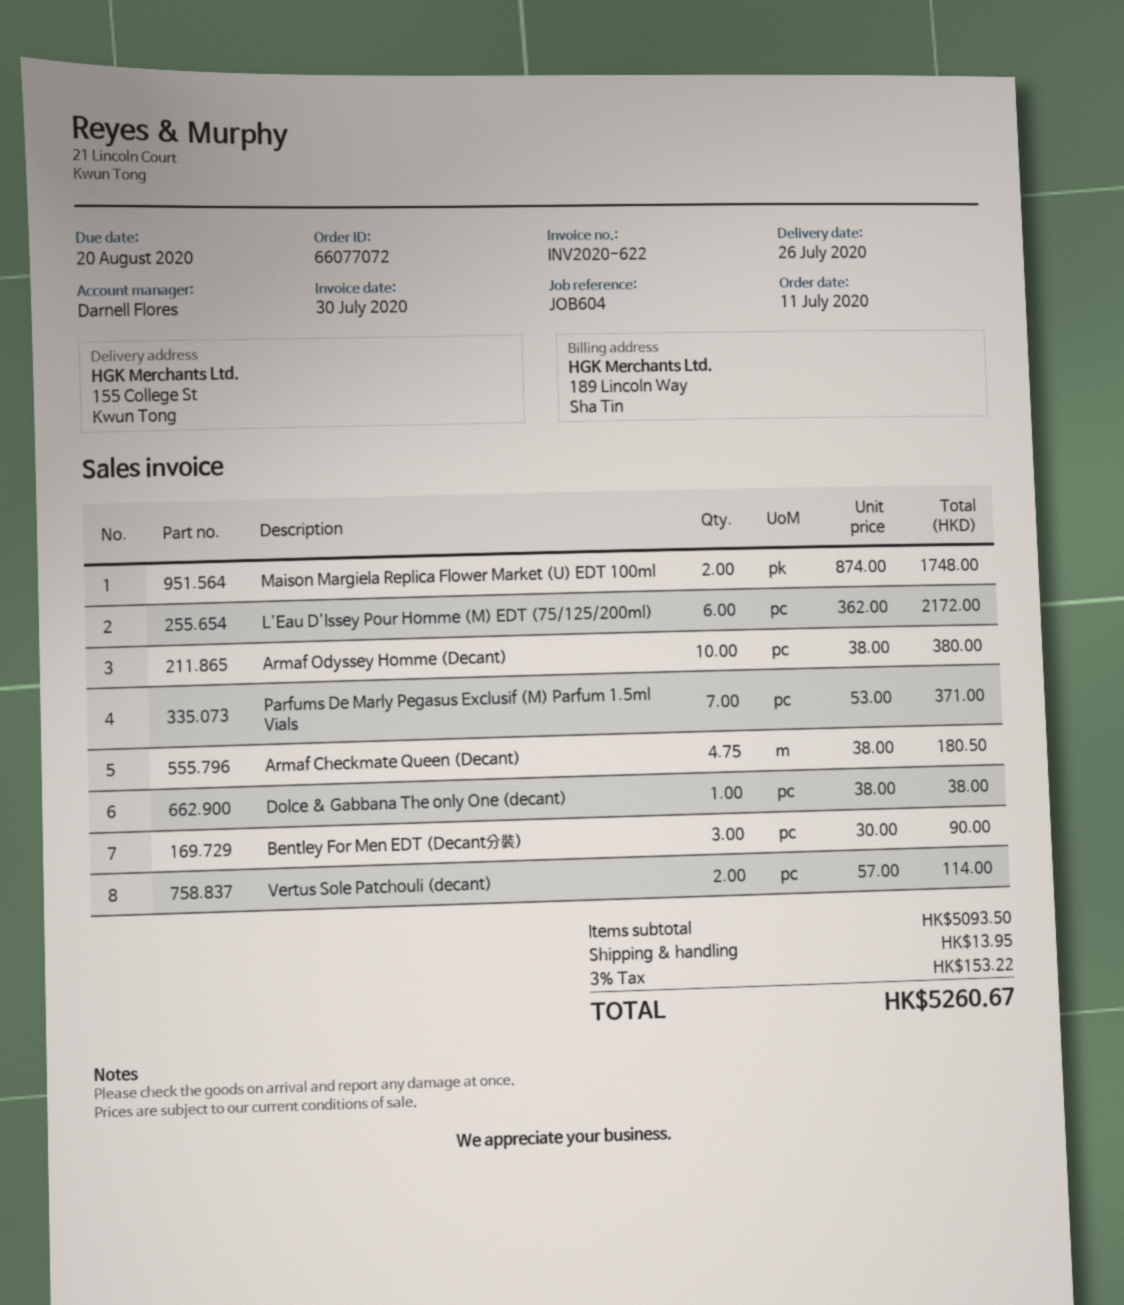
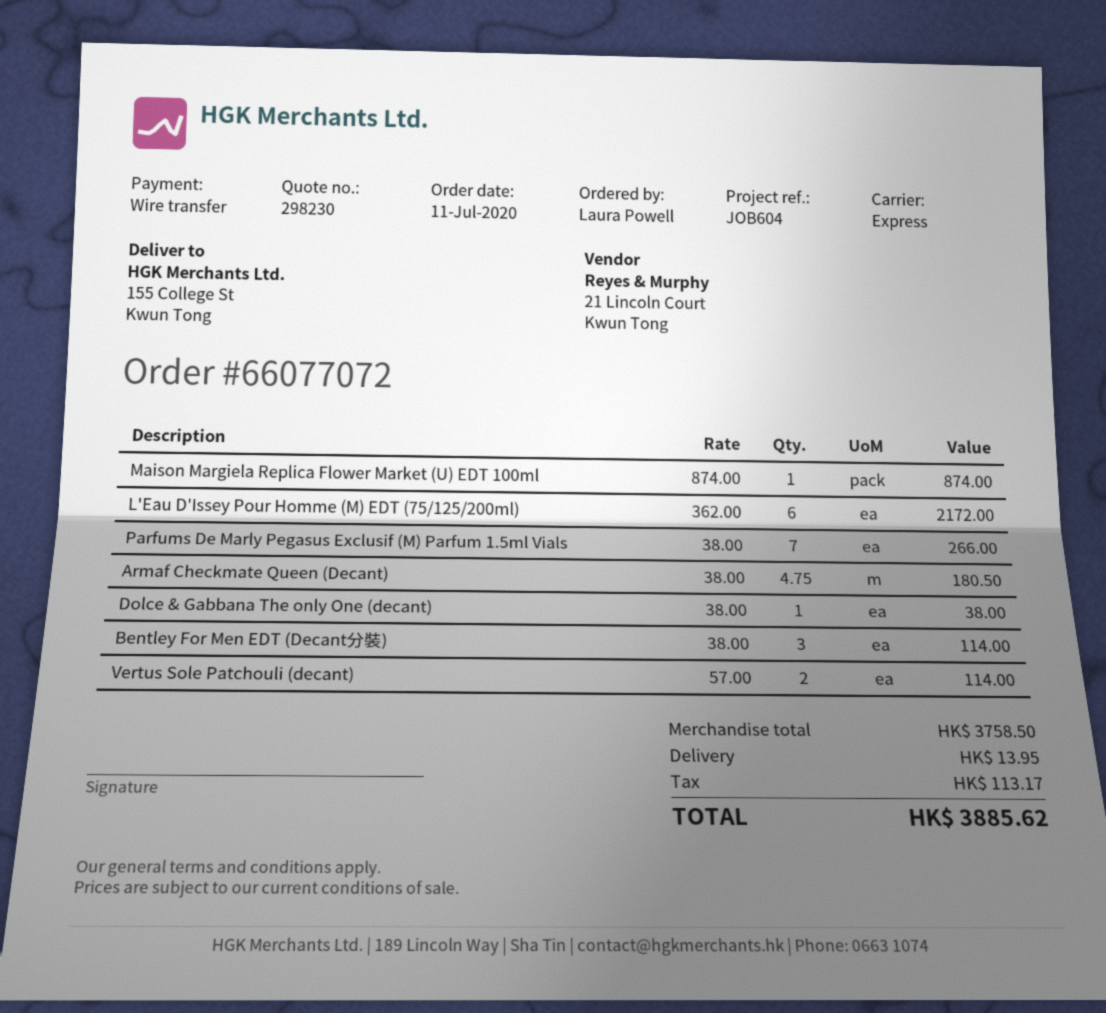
Maison Margiela Replica Flower Market (U) EDT 100ml: 2 x 874.00 = 1748.00 -> 1 x 874.00 = 874.00
Armaf Odyssey Homme (Decant): 10 x 38.00 = 380.00 -> none
Parfums De Marly Pegasus Exclusif (M) Parfum 1.5ml Vials: 7 x 53.00 = 371.00 -> 7 x 38.00 = 266.00
Bentley For Men EDT (Decant分裝): 3 x 30.00 = 90.00 -> 3 x 38.00 = 114.00
subtotal: 5093.50 -> 3758.50
tax: 153.22 -> 113.17
total: 5260.67 -> 3885.62

